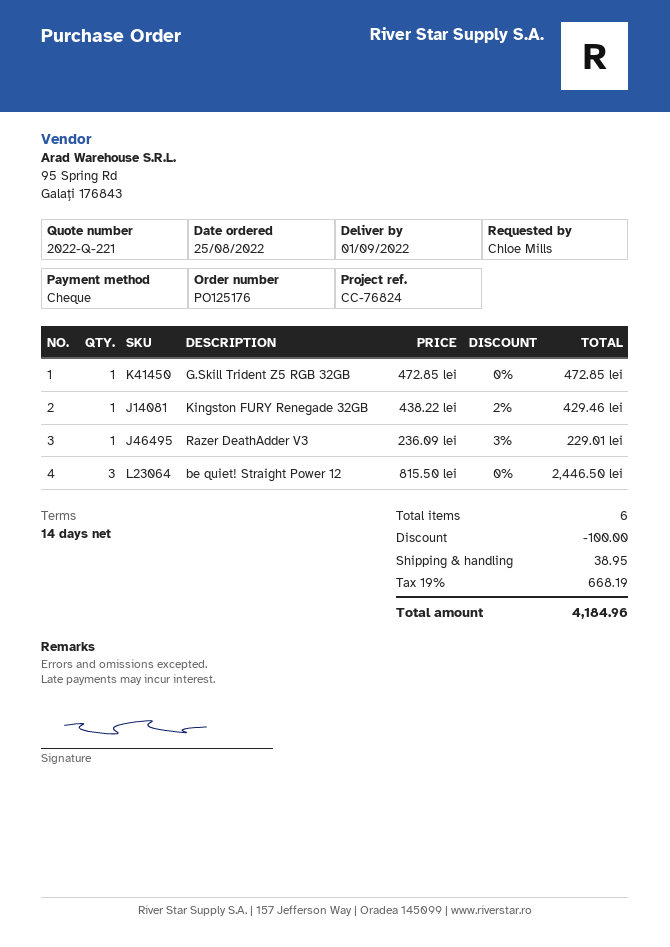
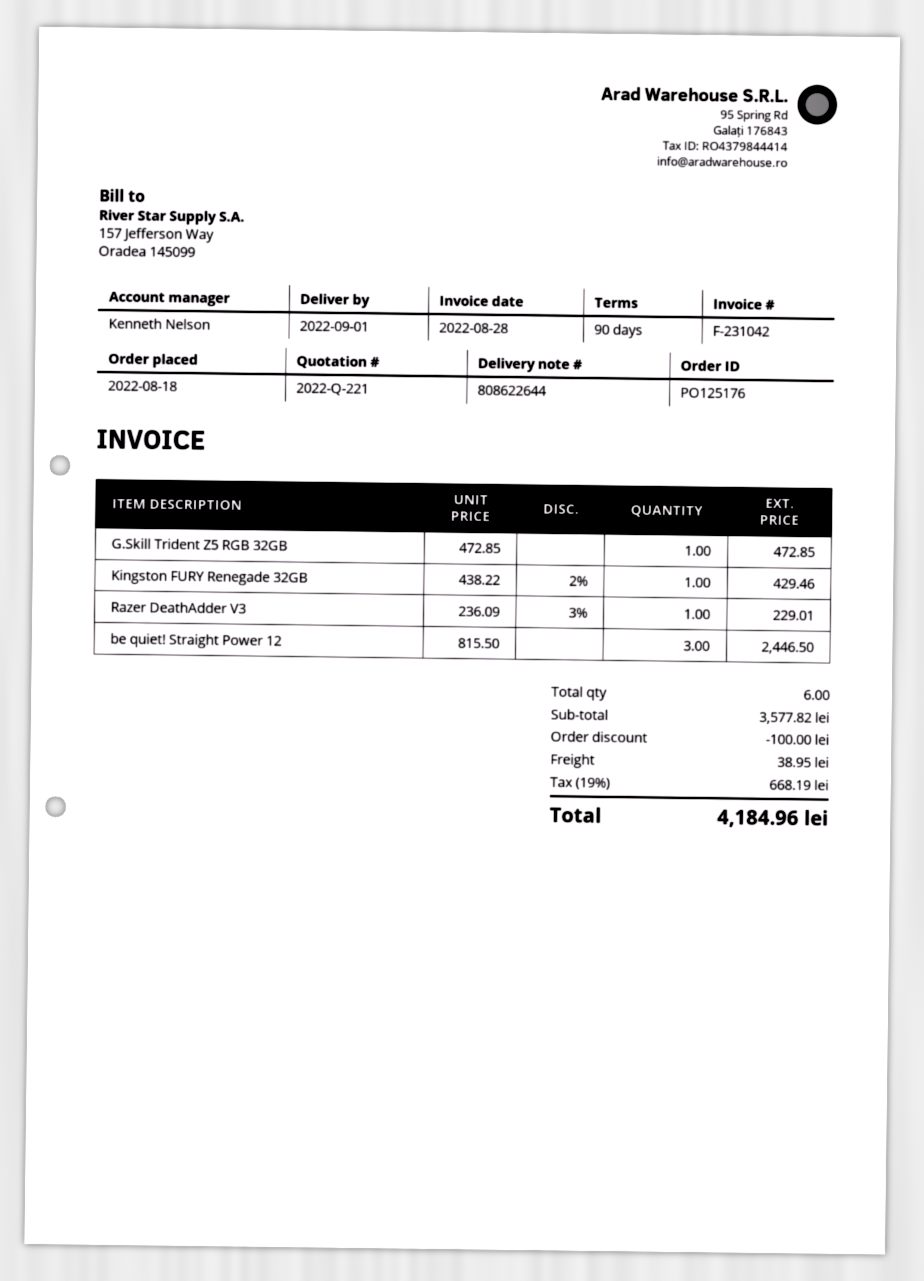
order date: 2022-08-25 -> 2022-08-18
payment terms: 14 days -> 90 days

